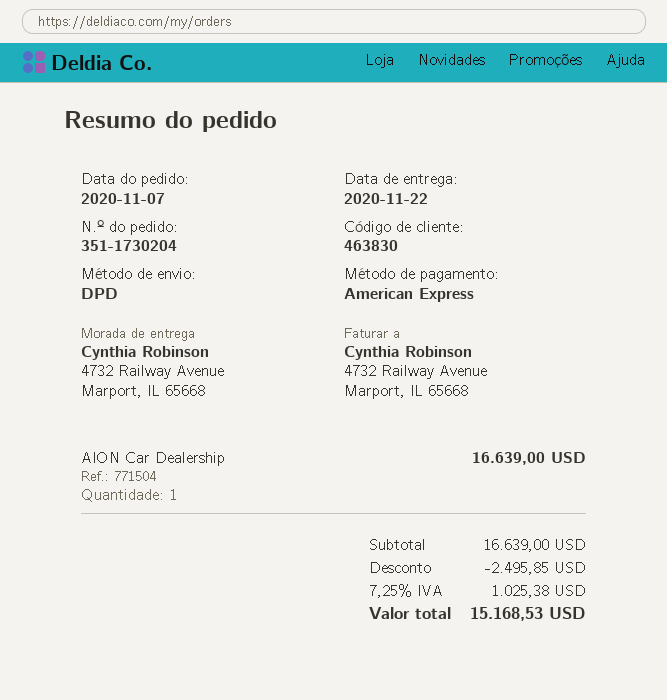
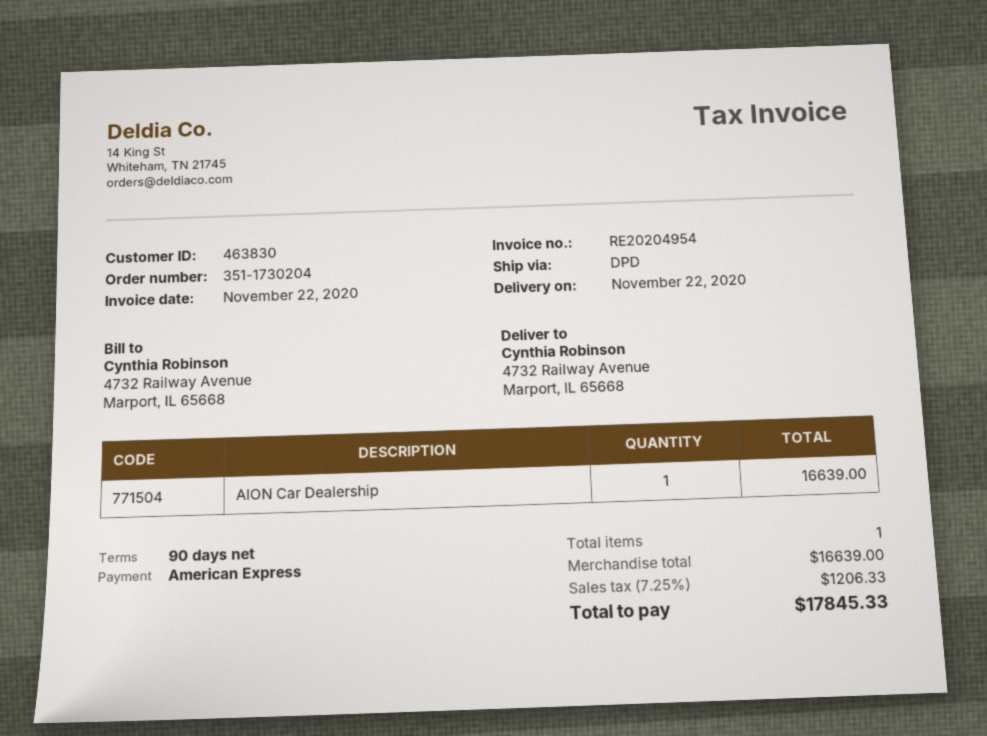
discount: 2495.85 -> none
tax: 7.25% = 1025.38 -> 7.25% = 1206.33
total: 15168.53 -> 17845.33

